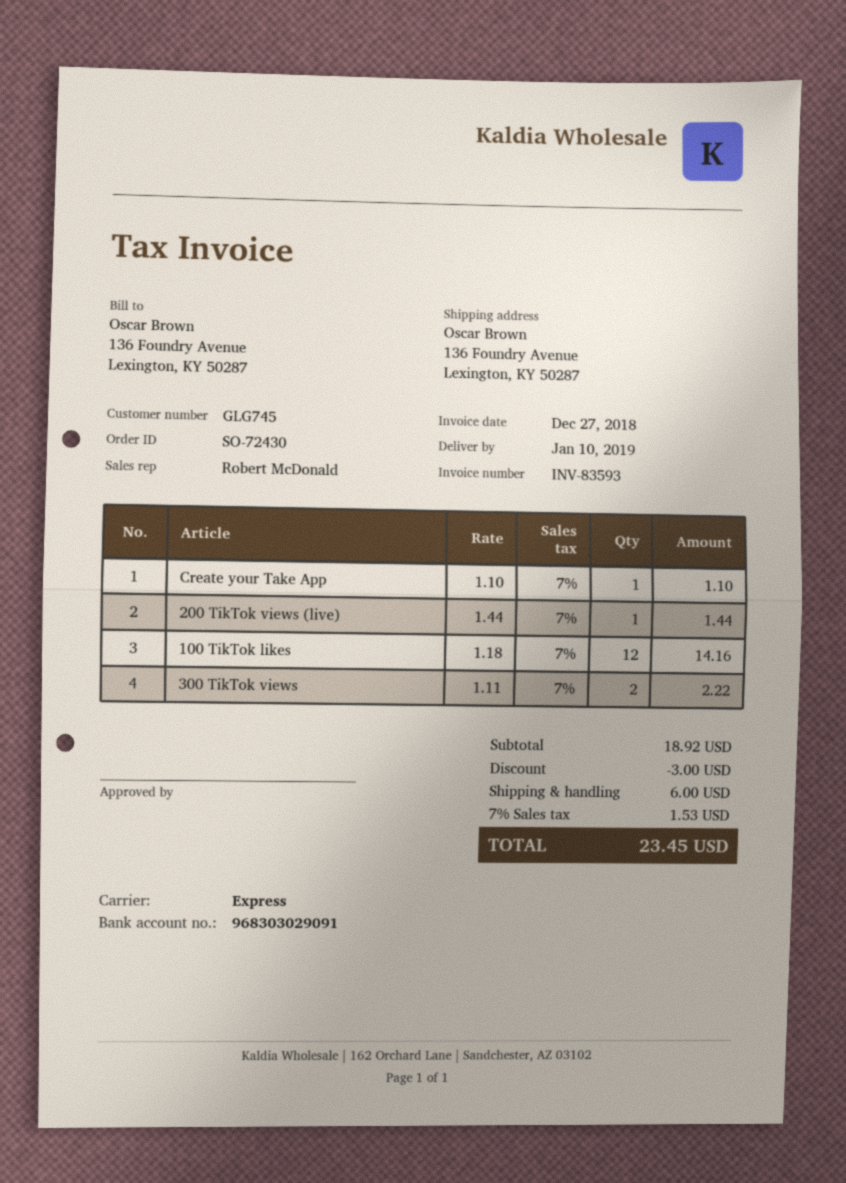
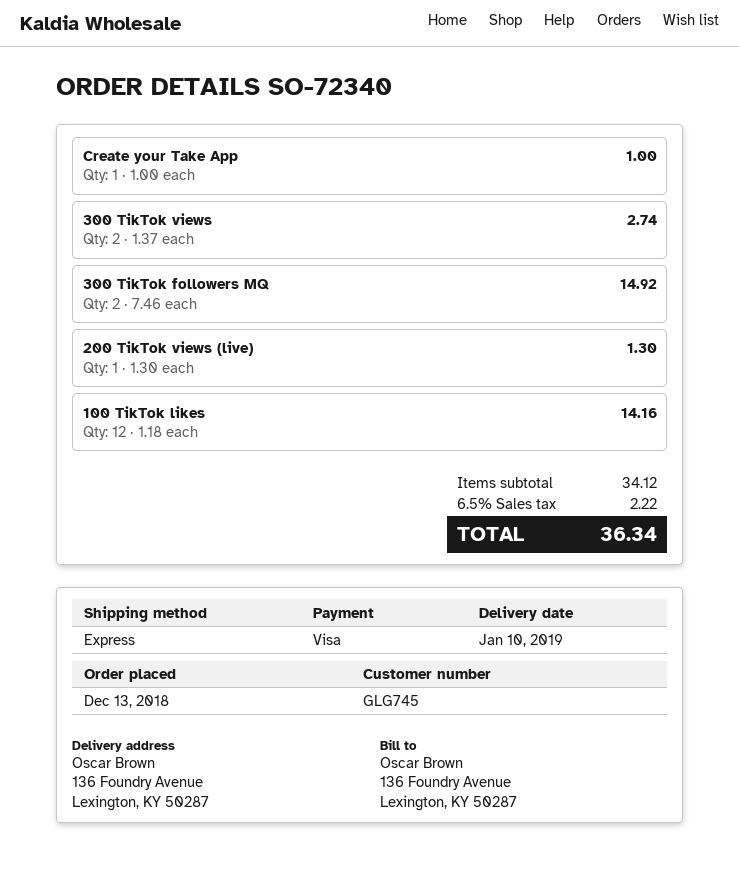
order number: SO-72430 -> SO-72340
Create your Take App: 1 x 1.10 = 1.10 -> 1 x 1.00 = 1.00
200 TikTok views (live): 1 x 1.44 = 1.44 -> 1 x 1.30 = 1.30
300 TikTok views: 2 x 1.11 = 2.22 -> 2 x 1.37 = 2.74
300 TikTok followers MQ: none -> 2 x 7.46 = 14.92
subtotal: 18.92 -> 34.12
discount: 3.00 -> none
shipping: 6.00 -> none
tax: 7% = 1.53 -> 6.5% = 2.22
total: 23.45 -> 36.34

